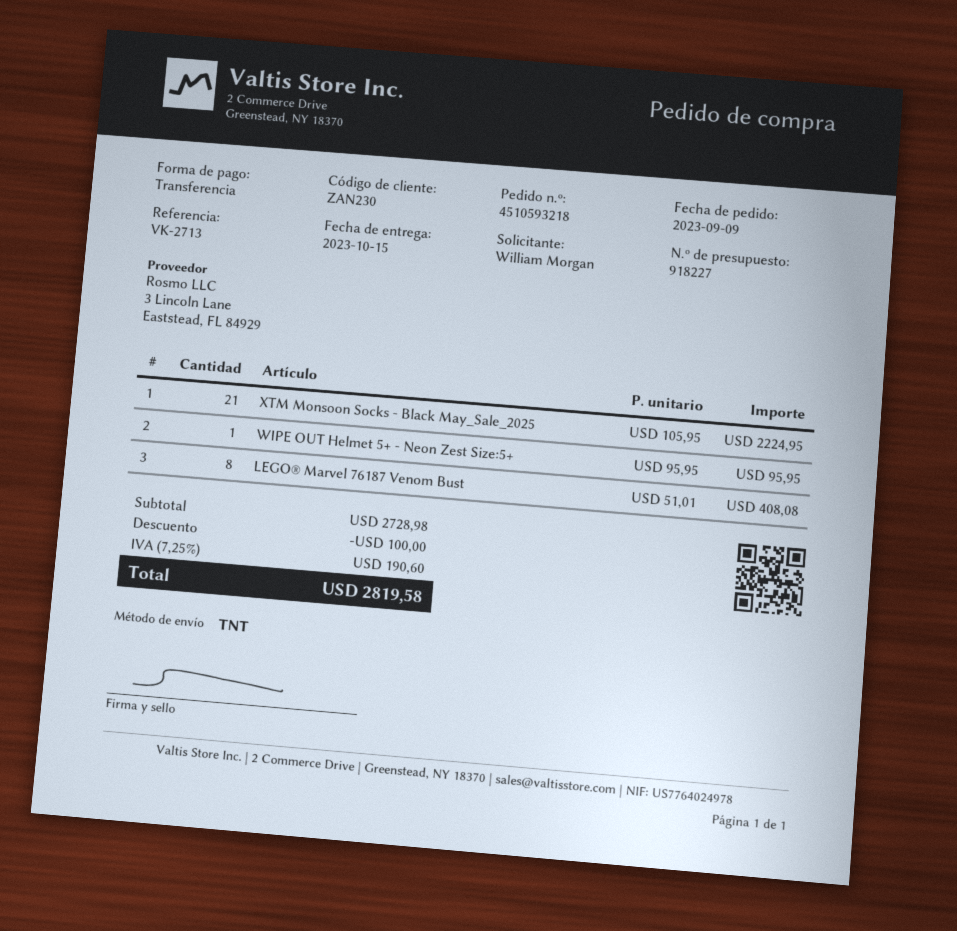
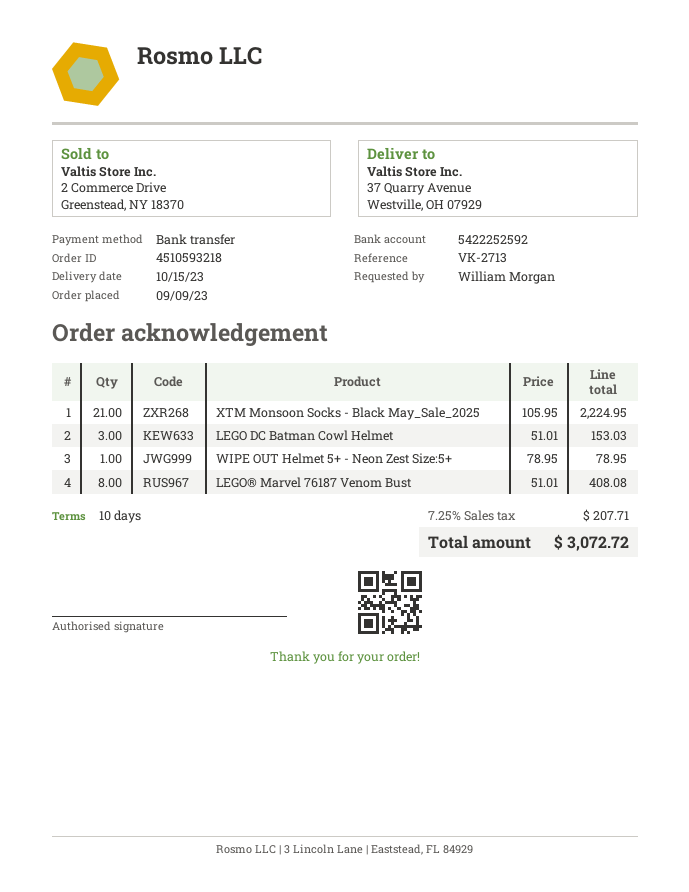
WIPE OUT Helmet 5+ - Neon Zest Size:5+: 1 x 95.95 = 95.95 -> 1 x 78.95 = 78.95
LEGO DC Batman Cowl Helmet: none -> 3 x 51.01 = 153.03
discount: 100.00 -> none
tax: 7.25% = 190.60 -> 7.25% = 207.71
total: 2819.58 -> 3072.72

